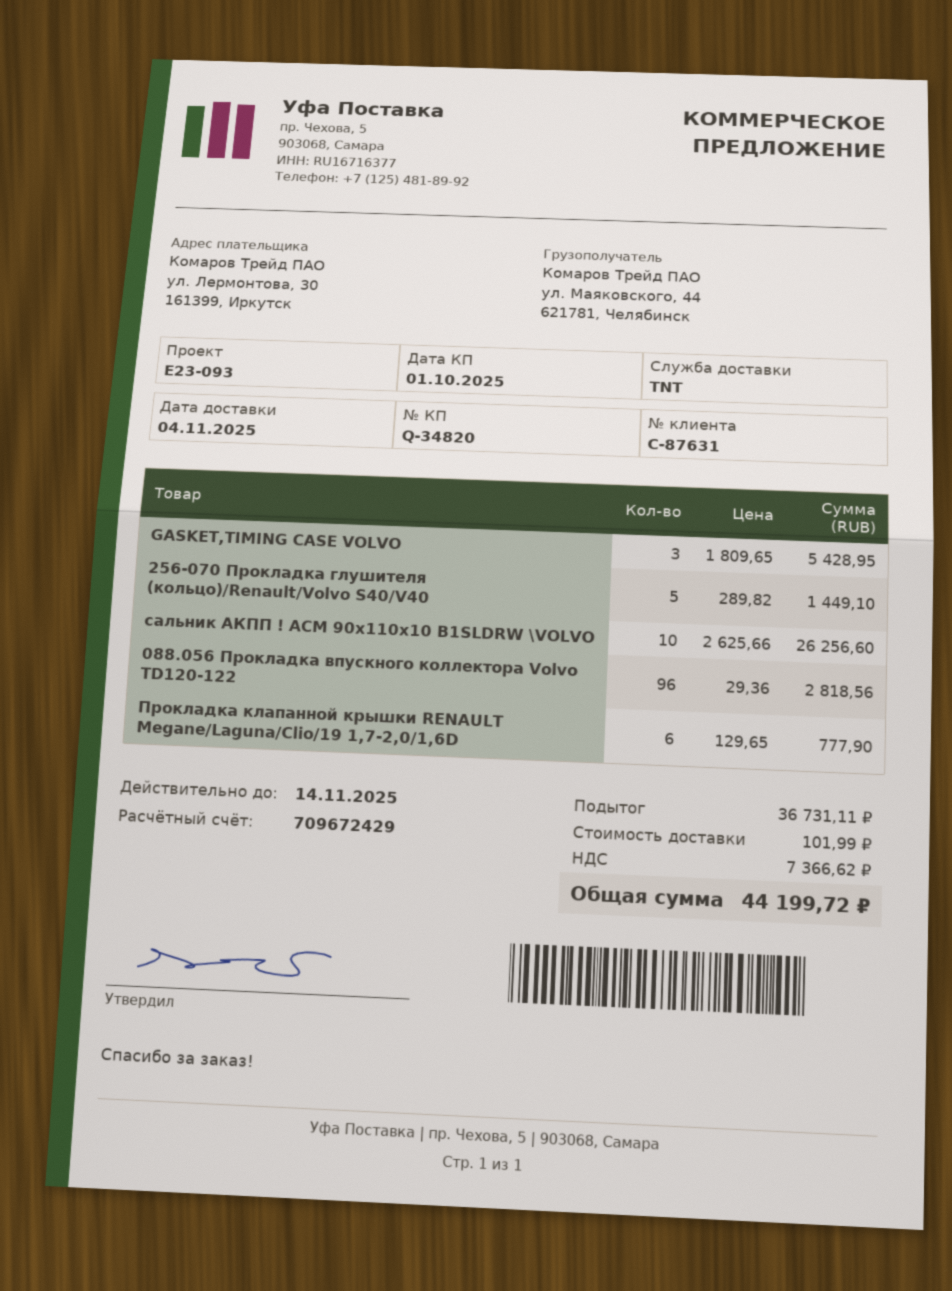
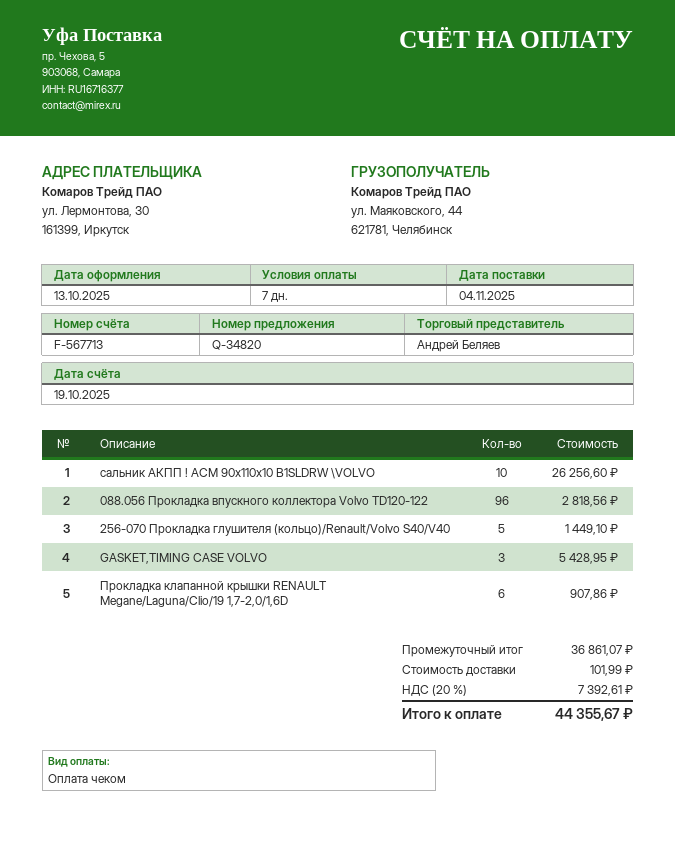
Прокладка клапанной крышки RENAULT Megane/Laguna/Clio/19 1,7-2,0/1,6D: 6 for 777.90 -> 6 for 907.86
subtotal: 36731.11 -> 36861.07
tax: 7366.62 -> 7392.61
total: 44199.72 -> 44355.67

